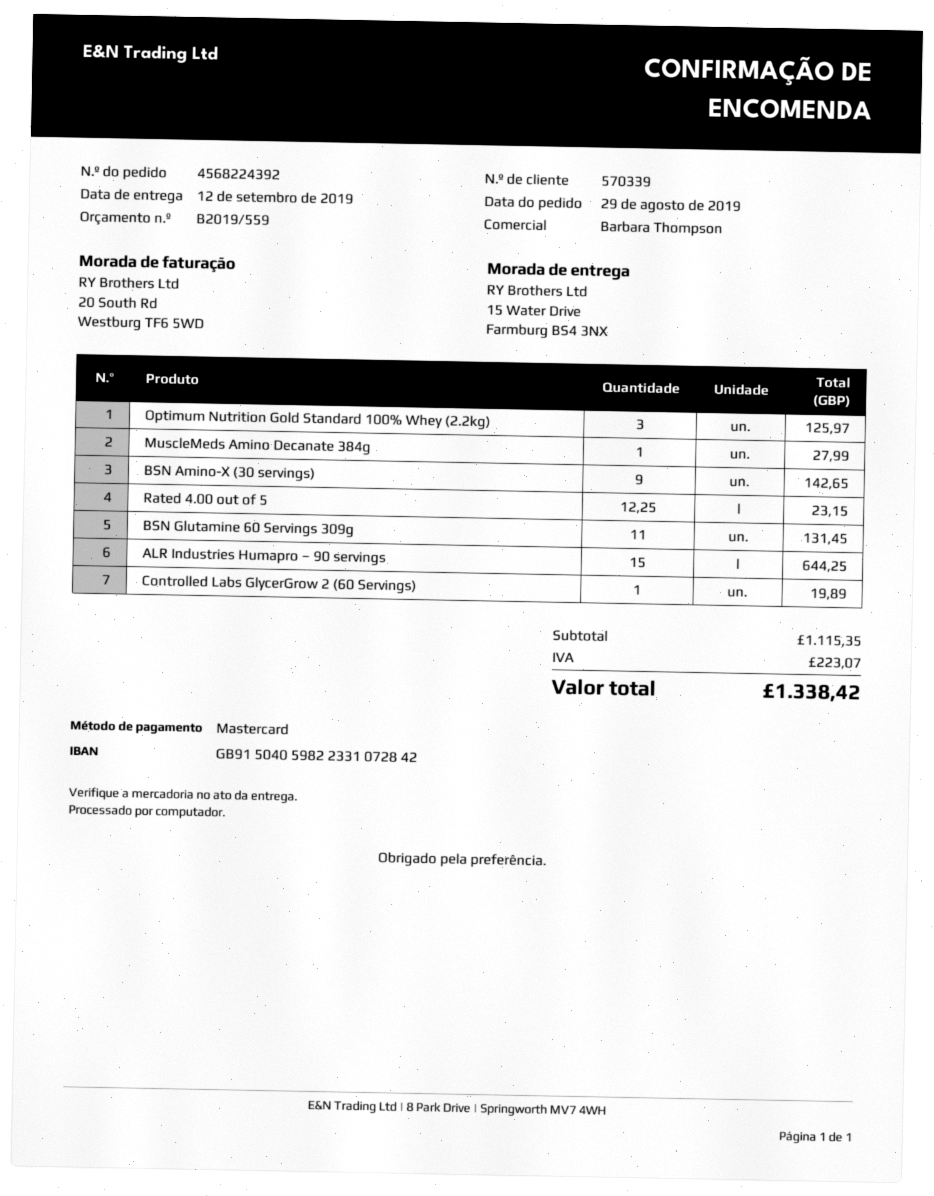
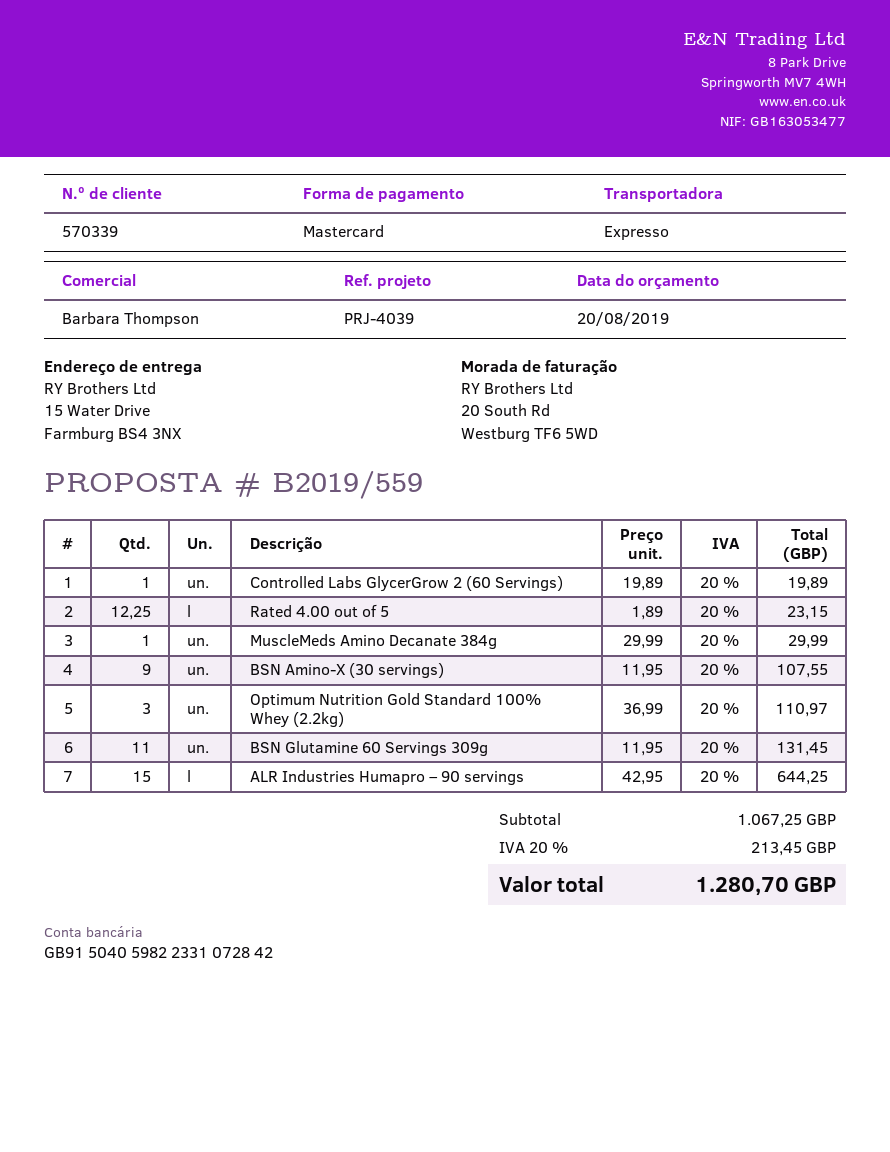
Optimum Nutrition Gold Standard 100% Whey (2.2kg): 3 for 125.97 -> 3 for 110.97
MuscleMeds Amino Decanate 384g: 1 for 27.99 -> 1 for 29.99
BSN Amino-X (30 servings): 9 for 142.65 -> 9 for 107.55
subtotal: 1115.35 -> 1067.25
tax: 223.07 -> 213.45
total: 1338.42 -> 1280.70

